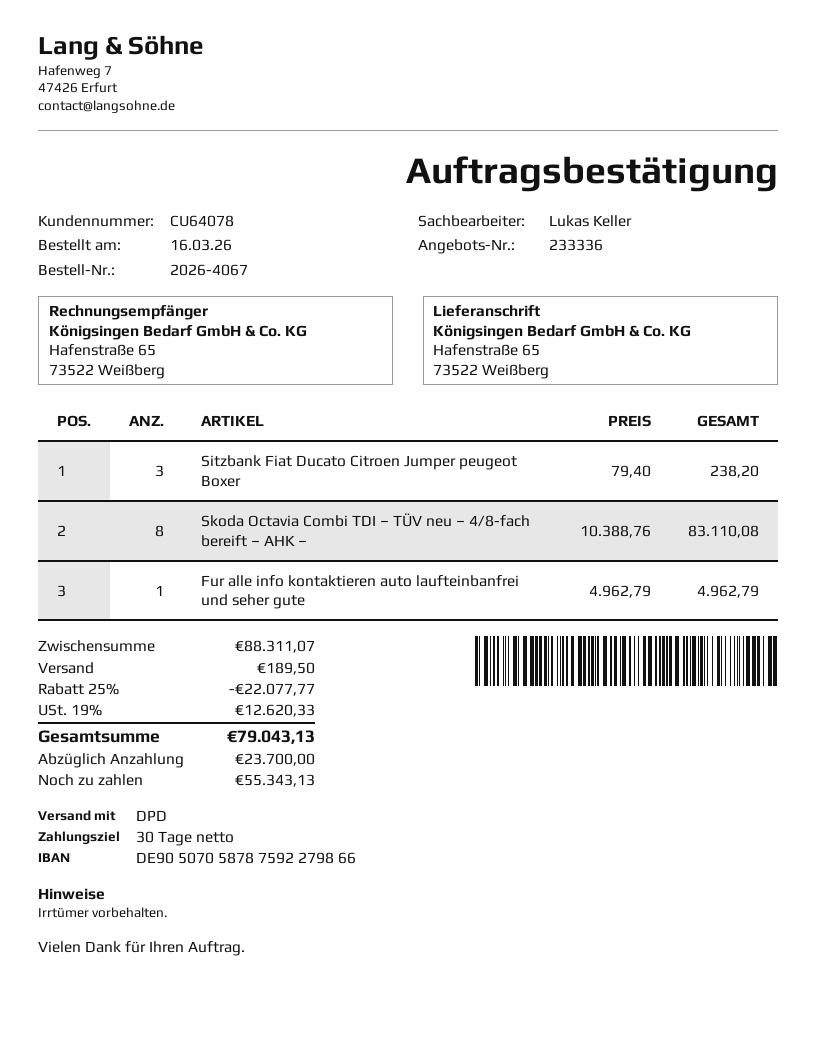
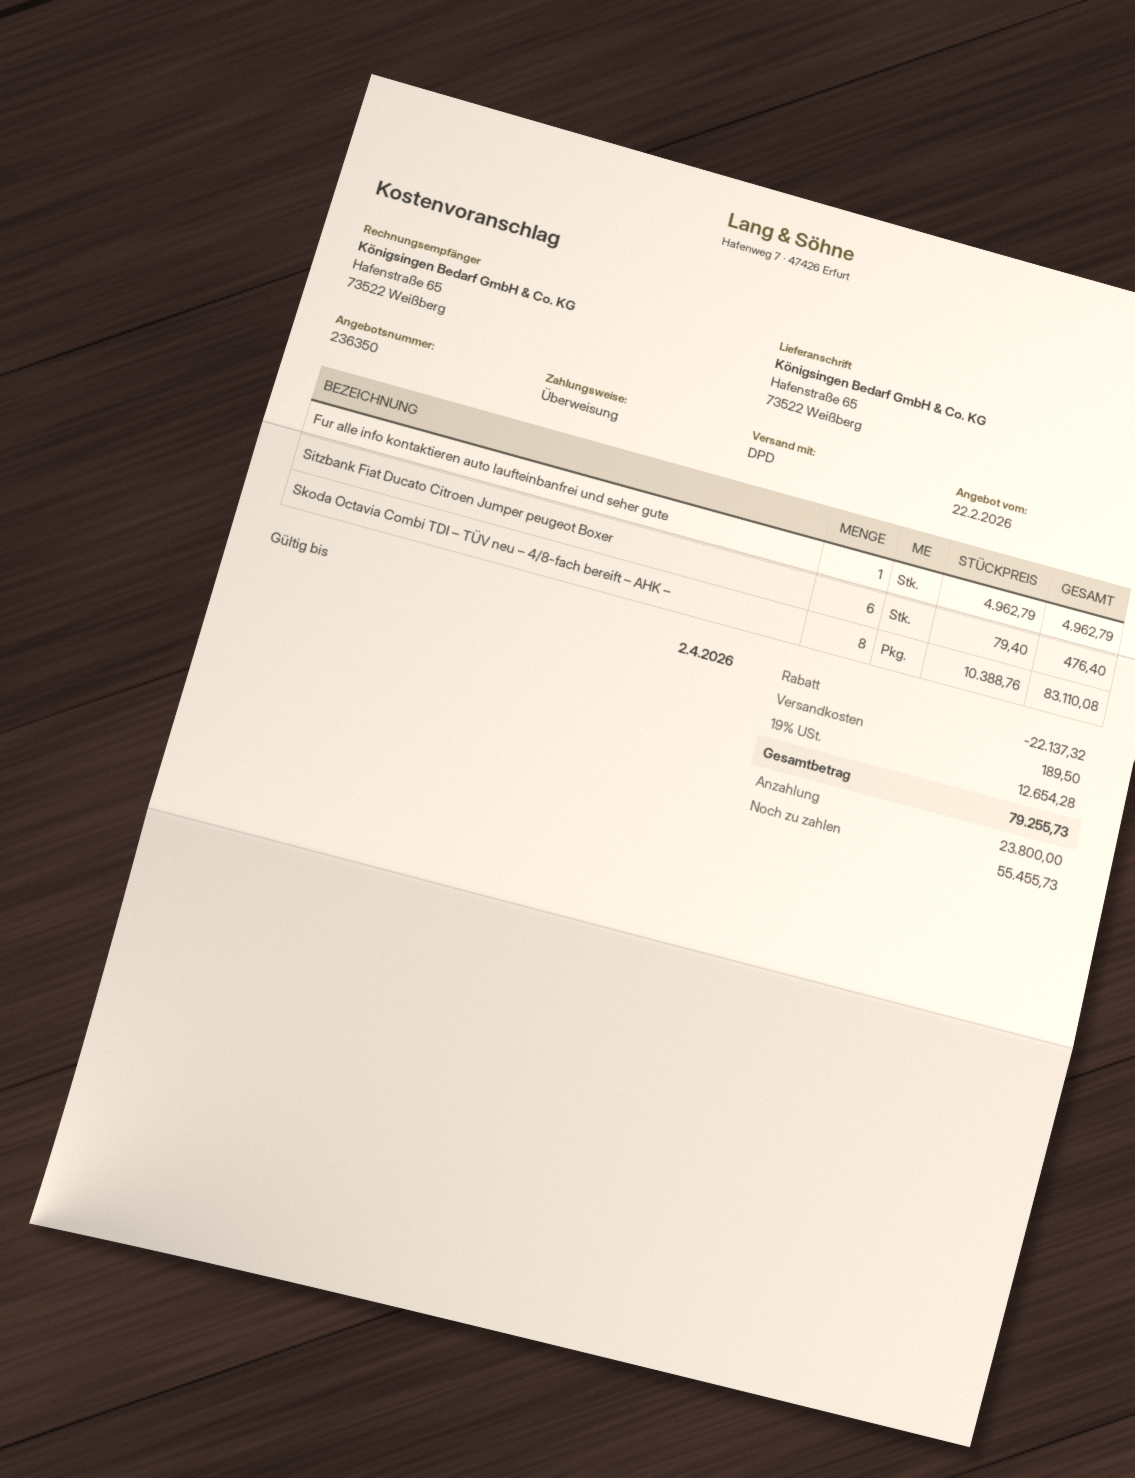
quote number: 233336 -> 236350
Sitzbank Fiat Ducato Citroen Jumper peugeot Boxer: 3 x 79.40 = 238.20 -> 6 x 79.40 = 476.40
discount: 22077.77 -> 22137.32
tax: 19% = 12620.33 -> 19% = 12654.28
total: 79043.13 -> 79255.73
deposit: 23700.00 -> 23800.00
balance: 55343.13 -> 55455.73

